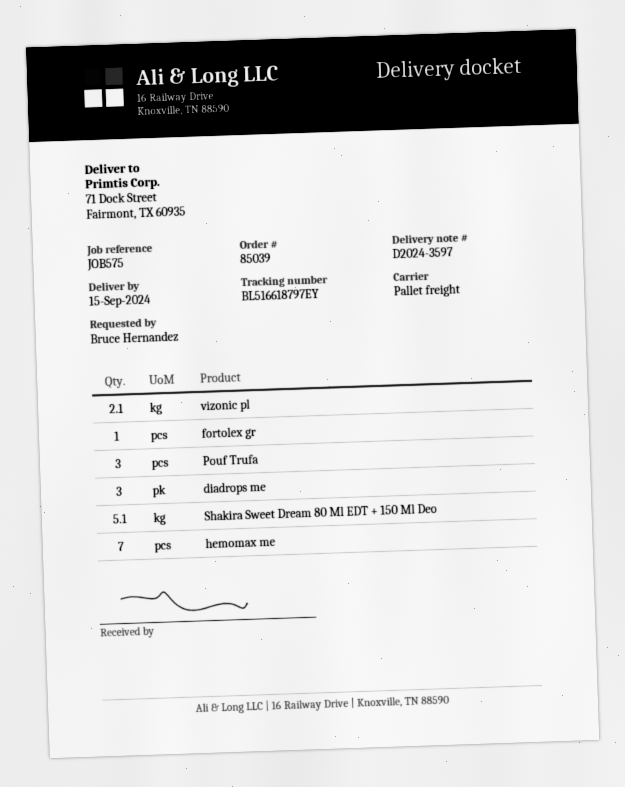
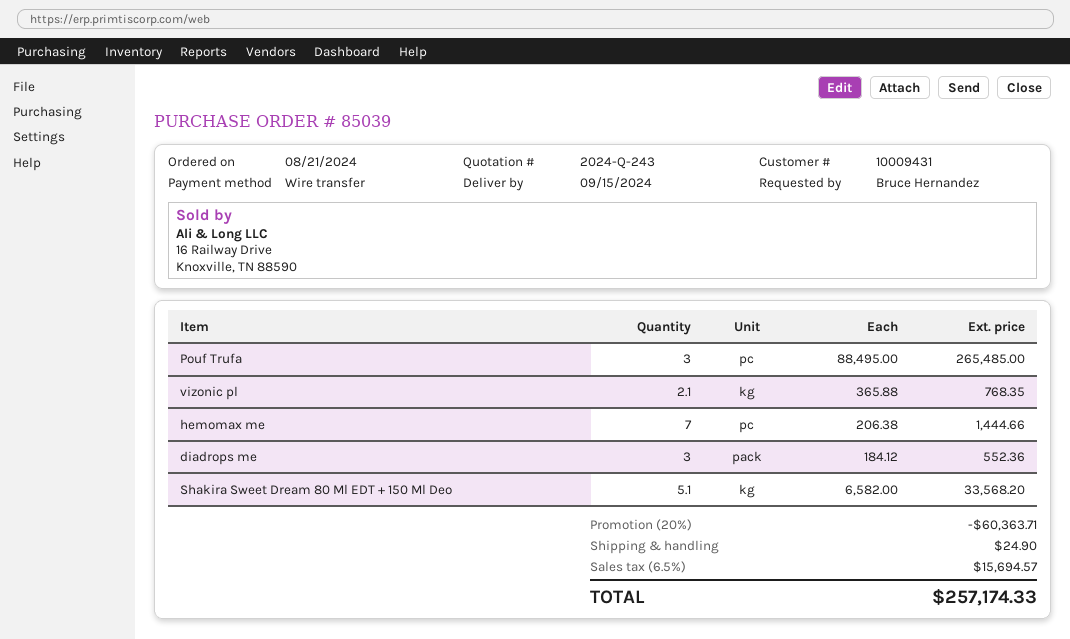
fortolex gr: 1 -> none

